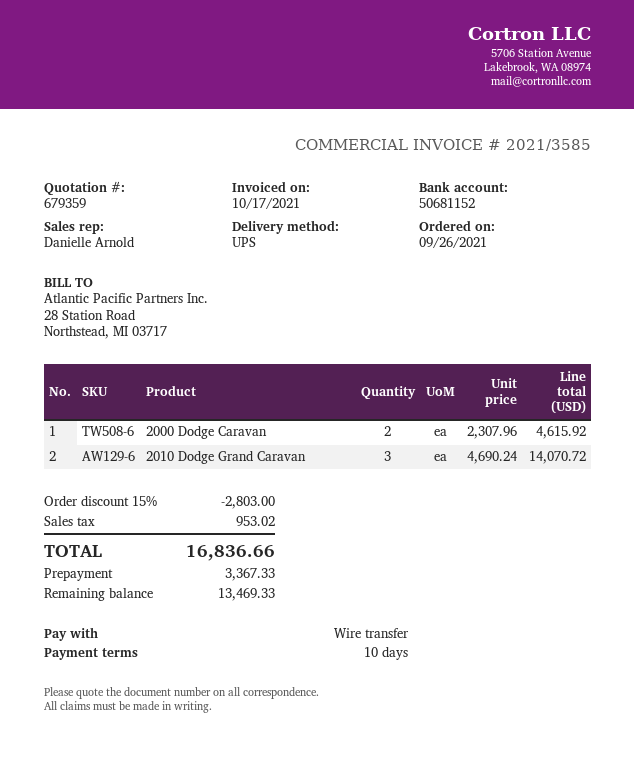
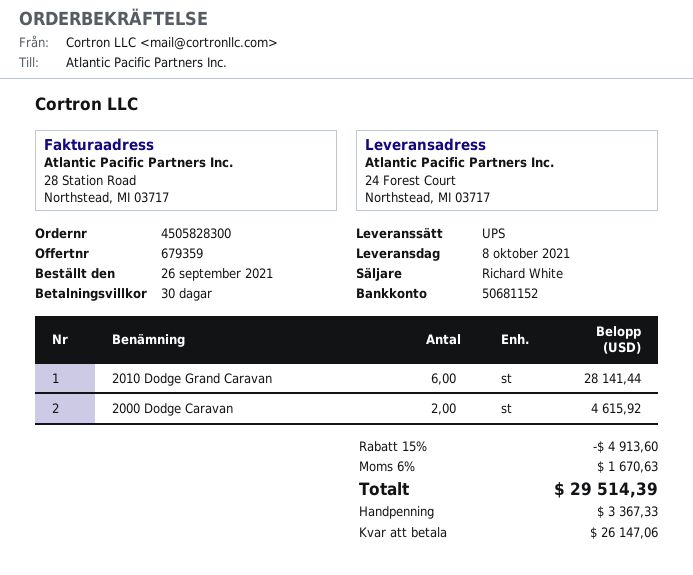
payment terms: 10 days -> 30 days
sales rep: Danielle Arnold -> Richard White
2010 Dodge Grand Caravan: 3 for 14070.72 -> 6 for 28141.44
discount: 15% = 2803.00 -> 15% = 4913.60
tax: 953.02 -> 1670.63
total: 16836.66 -> 29514.39
balance: 13469.33 -> 26147.06

